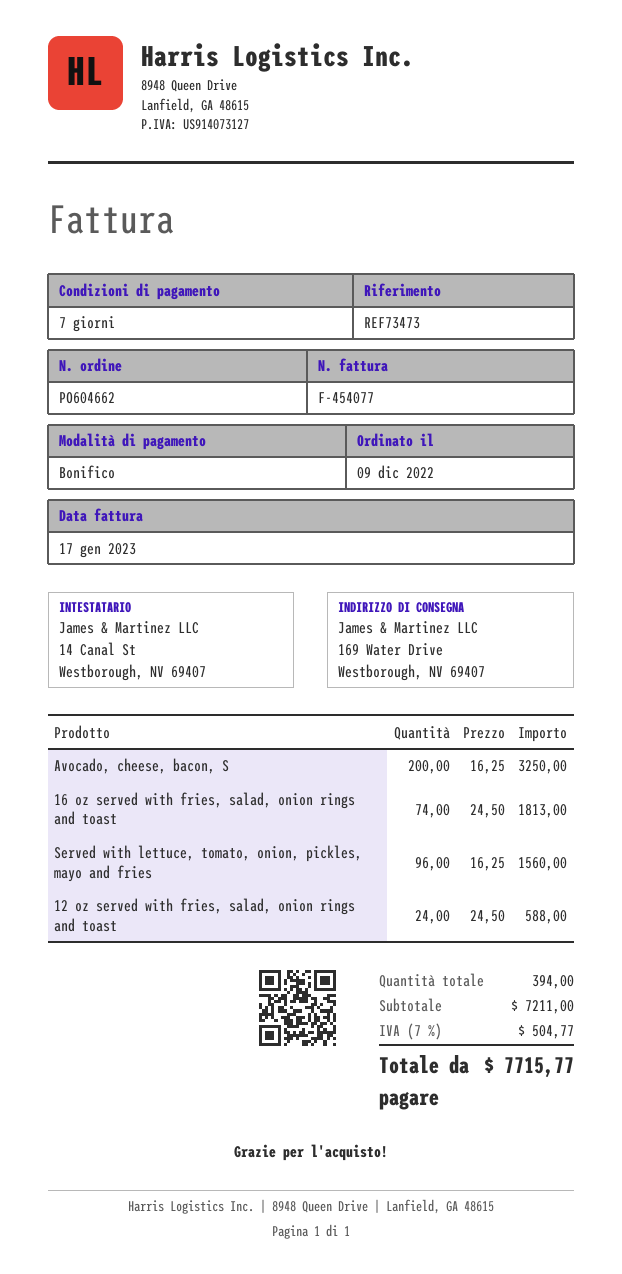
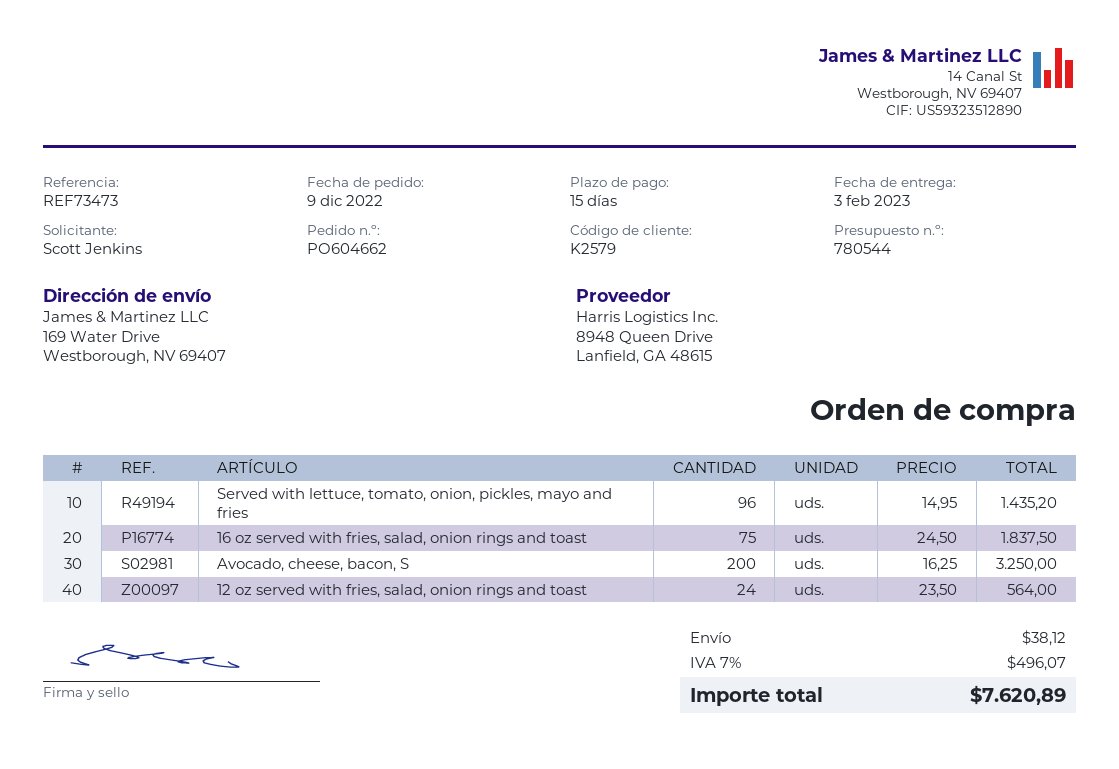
payment terms: 7 days -> 15 days
16 oz served with fries, salad, onion rings and toast: 74 x 24.50 = 1813.00 -> 75 x 24.50 = 1837.50
Served with lettuce, tomato, onion, pickles, mayo and fries: 96 x 16.25 = 1560.00 -> 96 x 14.95 = 1435.20
12 oz served with fries, salad, onion rings and toast: 24 x 24.50 = 588.00 -> 24 x 23.50 = 564.00
shipping: none -> 38.12
tax: 7% = 504.77 -> 7% = 496.07
total: 7715.77 -> 7620.89

